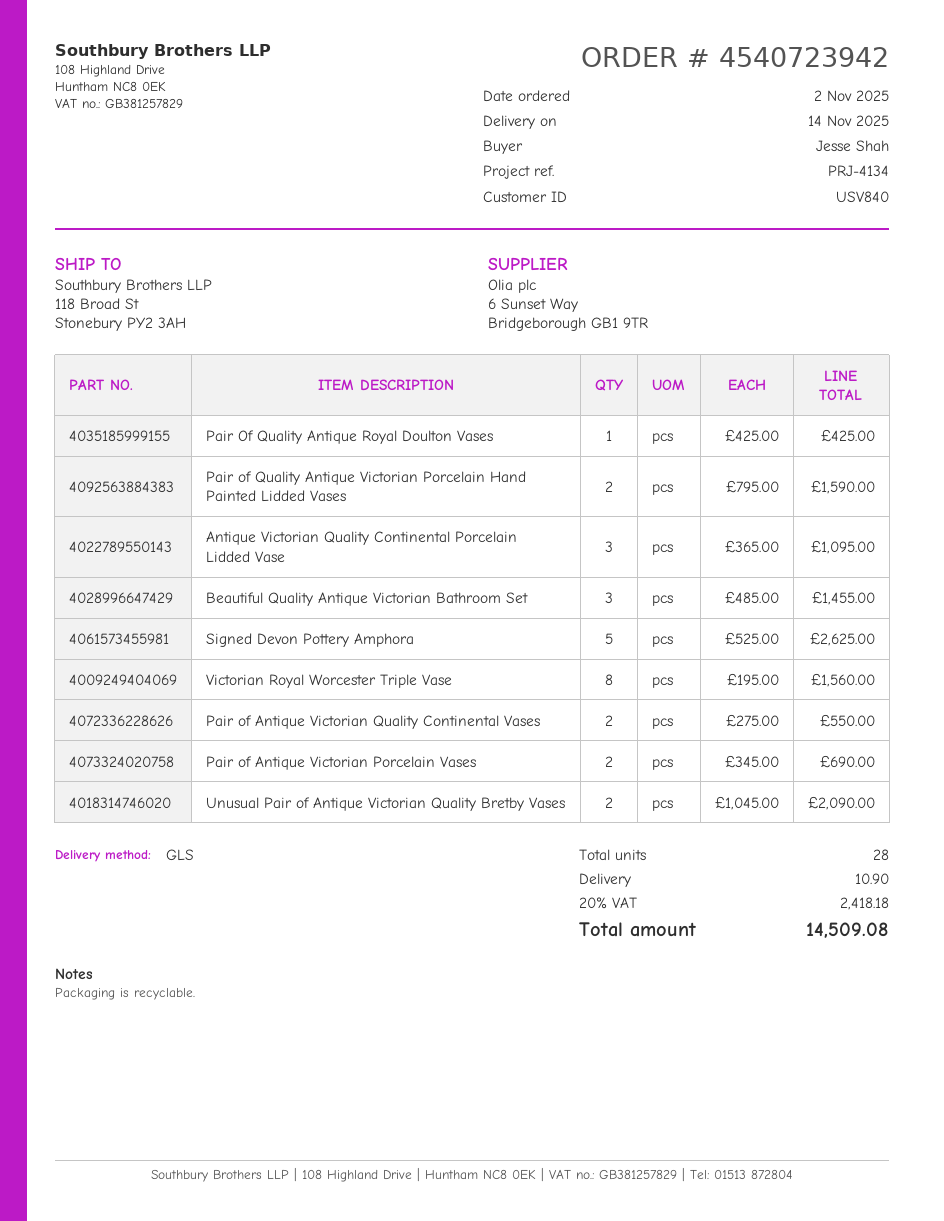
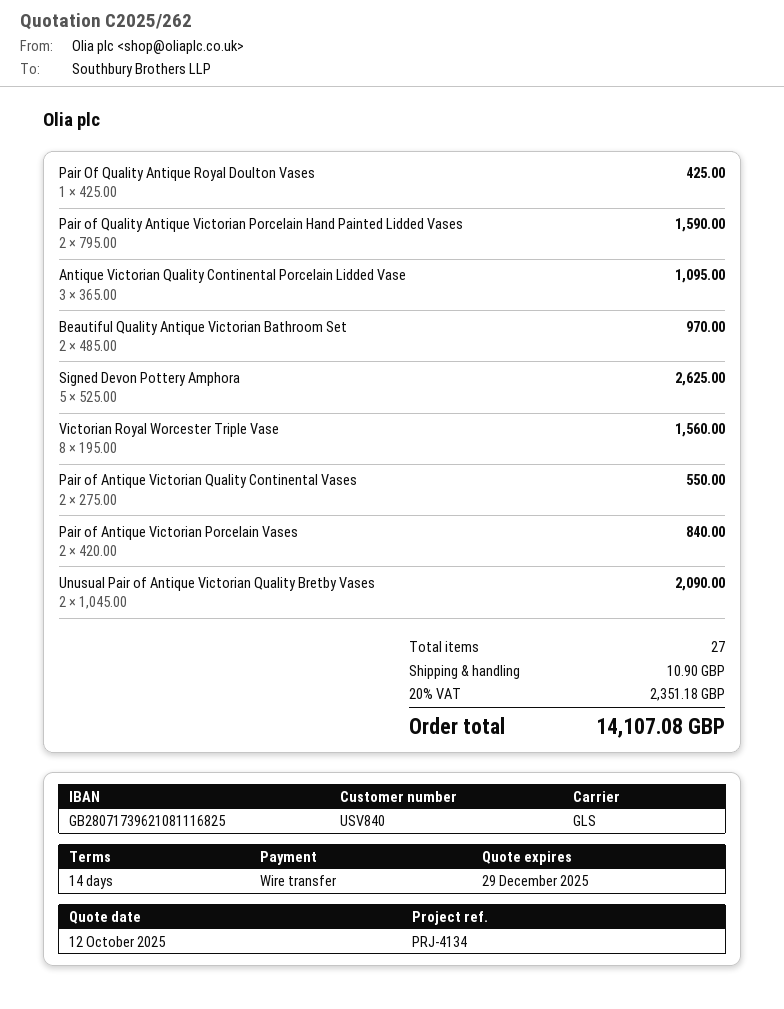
Beautiful Quality Antique Victorian Bathroom Set: 3 x 485.00 = 1455.00 -> 2 x 485.00 = 970.00
Pair of Antique Victorian Porcelain Vases: 2 x 345.00 = 690.00 -> 2 x 420.00 = 840.00
total quantity: 28 -> 27
tax: 20% = 2418.18 -> 20% = 2351.18
total: 14509.08 -> 14107.08

